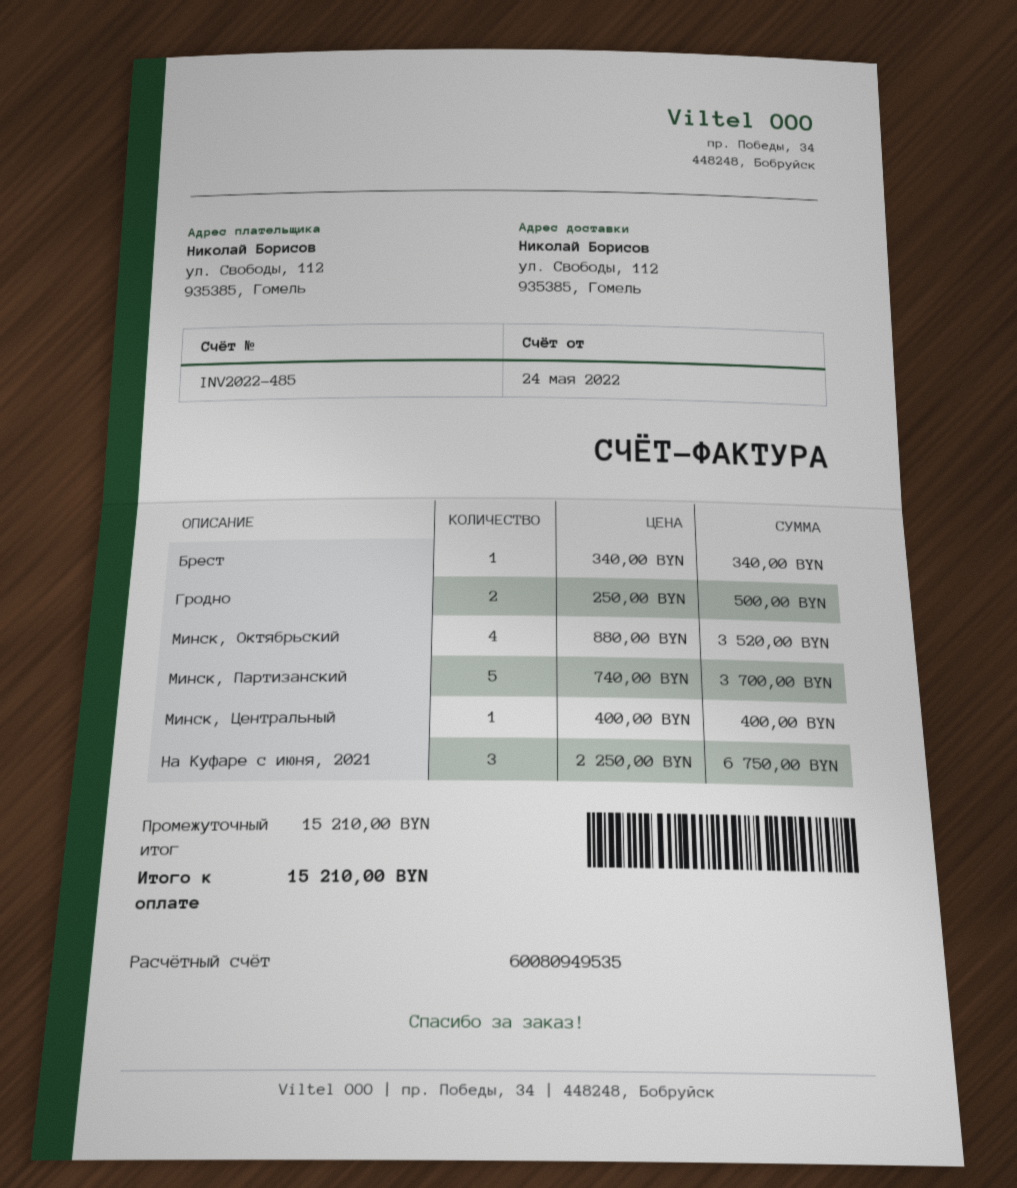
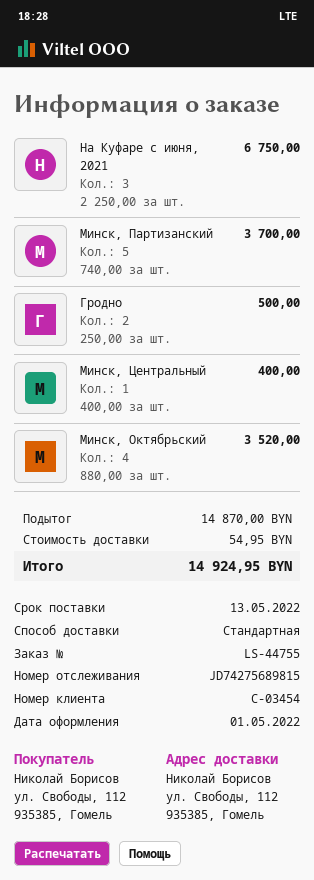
Брест: 1 x 340.00 = 340.00 -> none
subtotal: 15210.00 -> 14870.00
shipping: none -> 54.95
total: 15210.00 -> 14924.95

